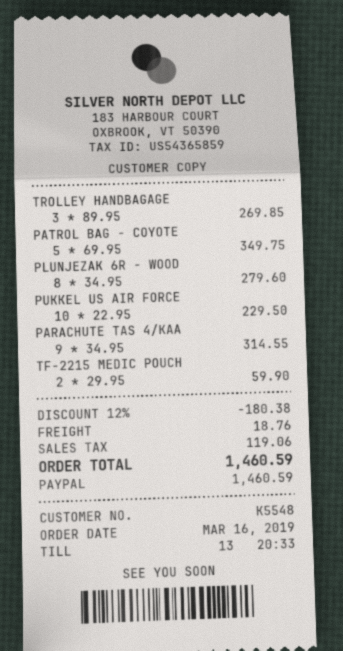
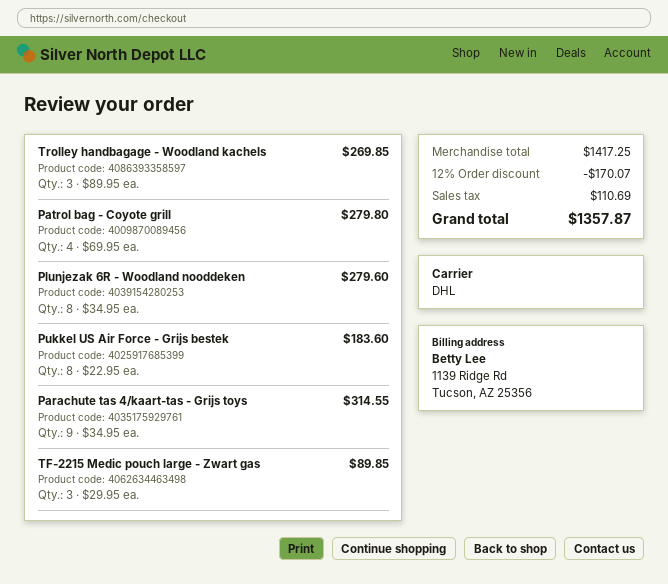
PATROL BAG - COYOTE: 5 x 69.95 = 349.75 -> 4 x 69.95 = 279.80
PUKKEL US AIR FORCE: 10 x 22.95 = 229.50 -> 8 x 22.95 = 183.60
TF-2215 MEDIC POUCH: 2 x 29.95 = 59.90 -> 3 x 29.95 = 89.85
discount: 12% = 180.38 -> 12% = 170.07
shipping: 18.76 -> none
tax: 119.06 -> 110.69
total: 1460.59 -> 1357.87

